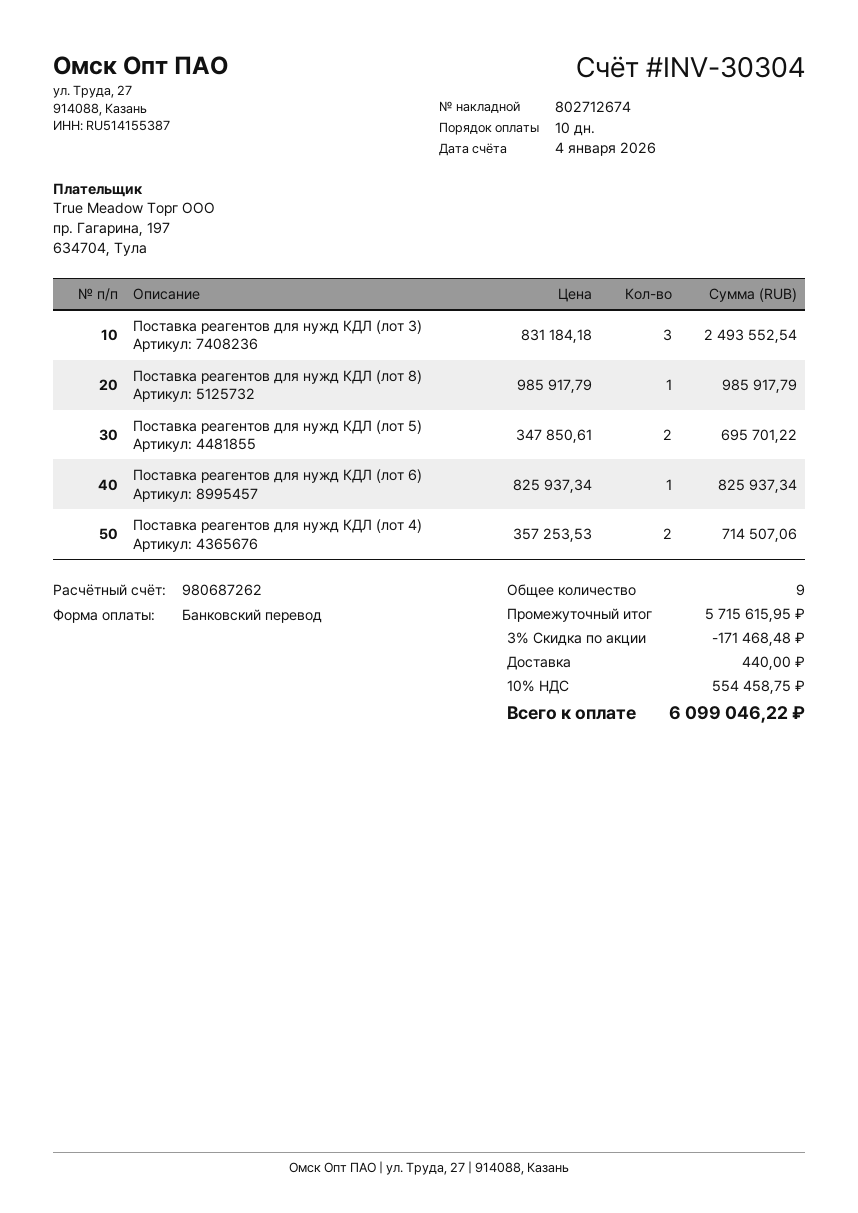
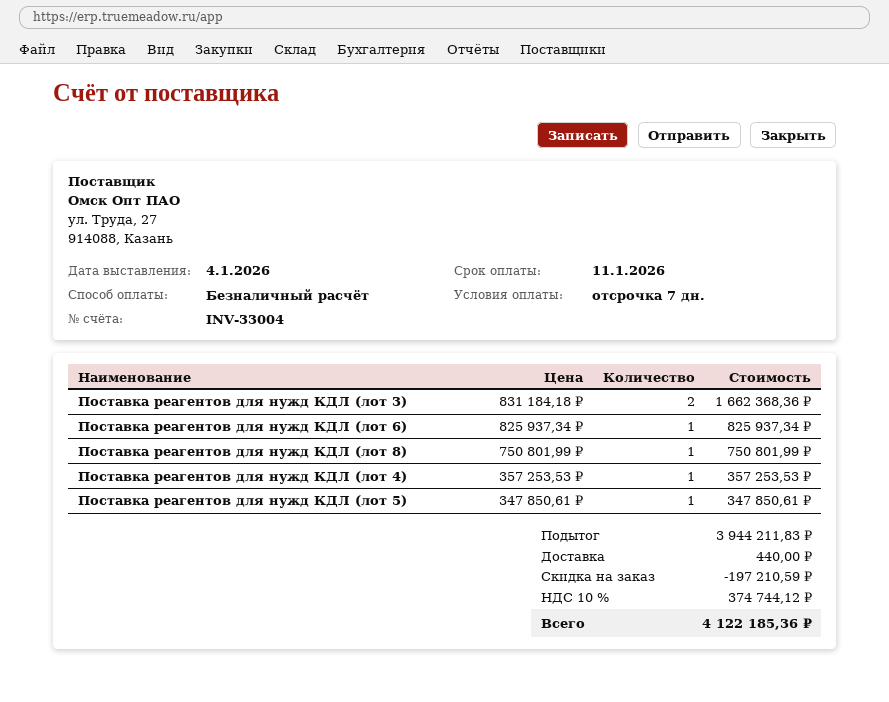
invoice number: INV-30304 -> INV-33004
payment terms: 10 days -> 7 days
Поставка реагентов для нужд КДЛ (лот 3): 3 x 831184.18 = 2493552.54 -> 2 x 831184.18 = 1662368.36
Поставка реагентов для нужд КДЛ (лот 8): 1 x 985917.79 = 985917.79 -> 1 x 750801.99 = 750801.99
Поставка реагентов для нужд КДЛ (лот 5): 2 x 347850.61 = 695701.22 -> 1 x 347850.61 = 347850.61
Поставка реагентов для нужд КДЛ (лот 4): 2 x 357253.53 = 714507.06 -> 1 x 357253.53 = 357253.53
subtotal: 5715615.95 -> 3944211.83
discount: 171468.48 -> 197210.59
tax: 10% = 554458.75 -> 10% = 374744.12
total: 6099046.22 -> 4122185.36

